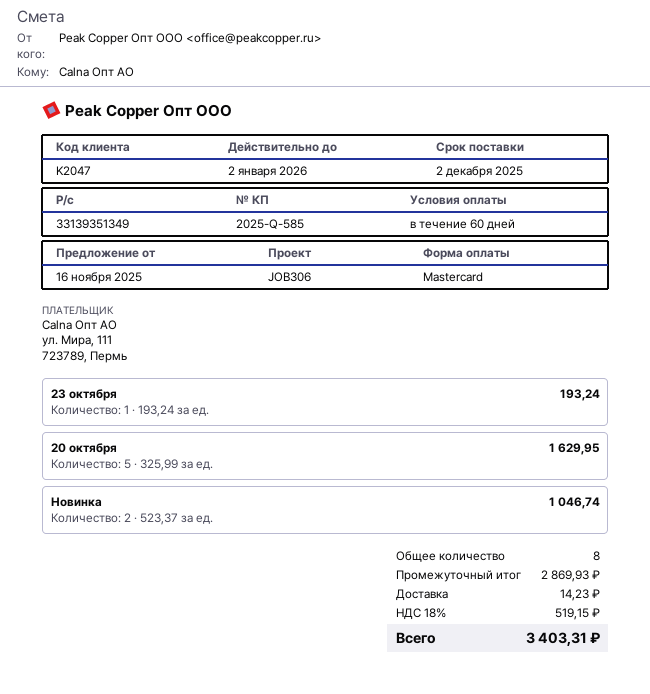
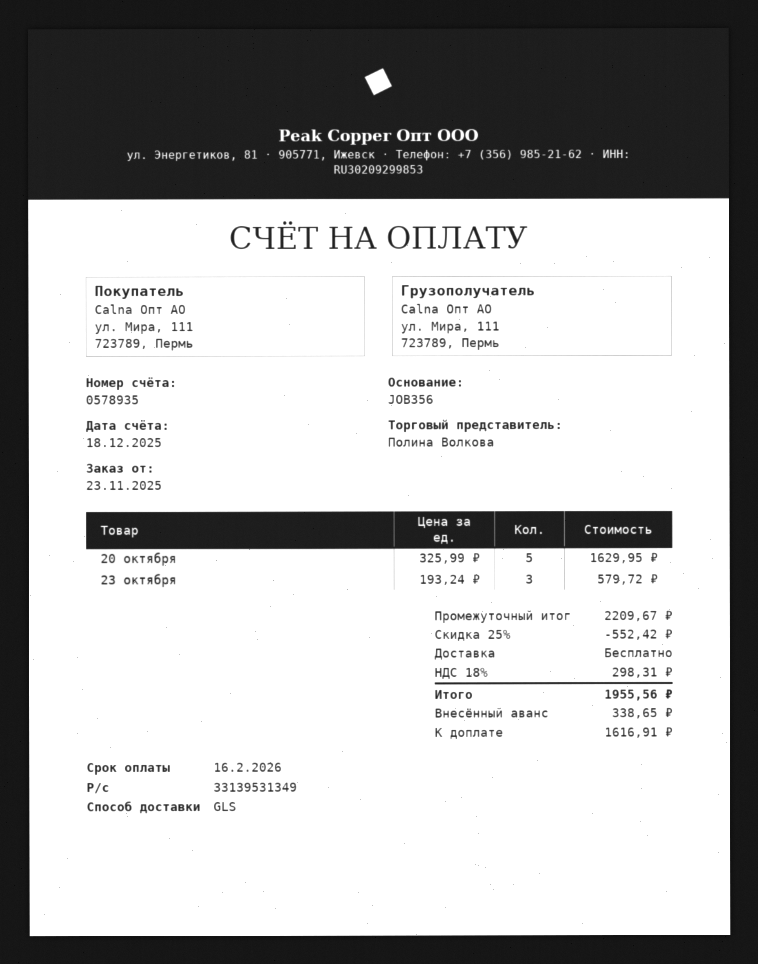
reference: JOB306 -> JOB356
bank account: 33139351349 -> 33139531349
23 октября: 1 x 193.24 = 193.24 -> 3 x 193.24 = 579.72
Новинка: 2 x 523.37 = 1046.74 -> none
subtotal: 2869.93 -> 2209.67
discount: none -> 25% = 552.42
shipping: 14.23 -> 0.00
tax: 18% = 519.15 -> 18% = 298.31
total: 3403.31 -> 1955.56

